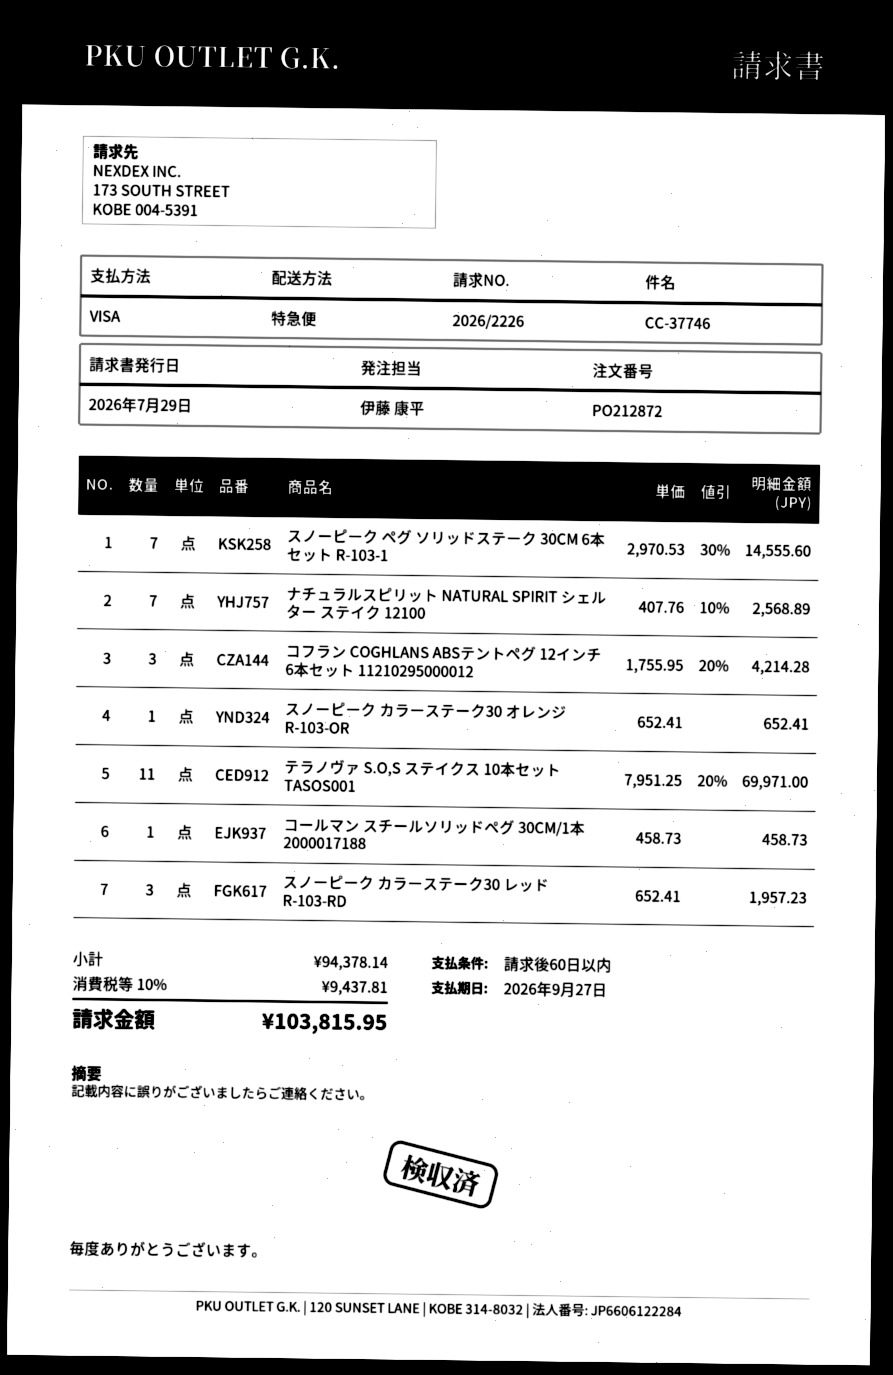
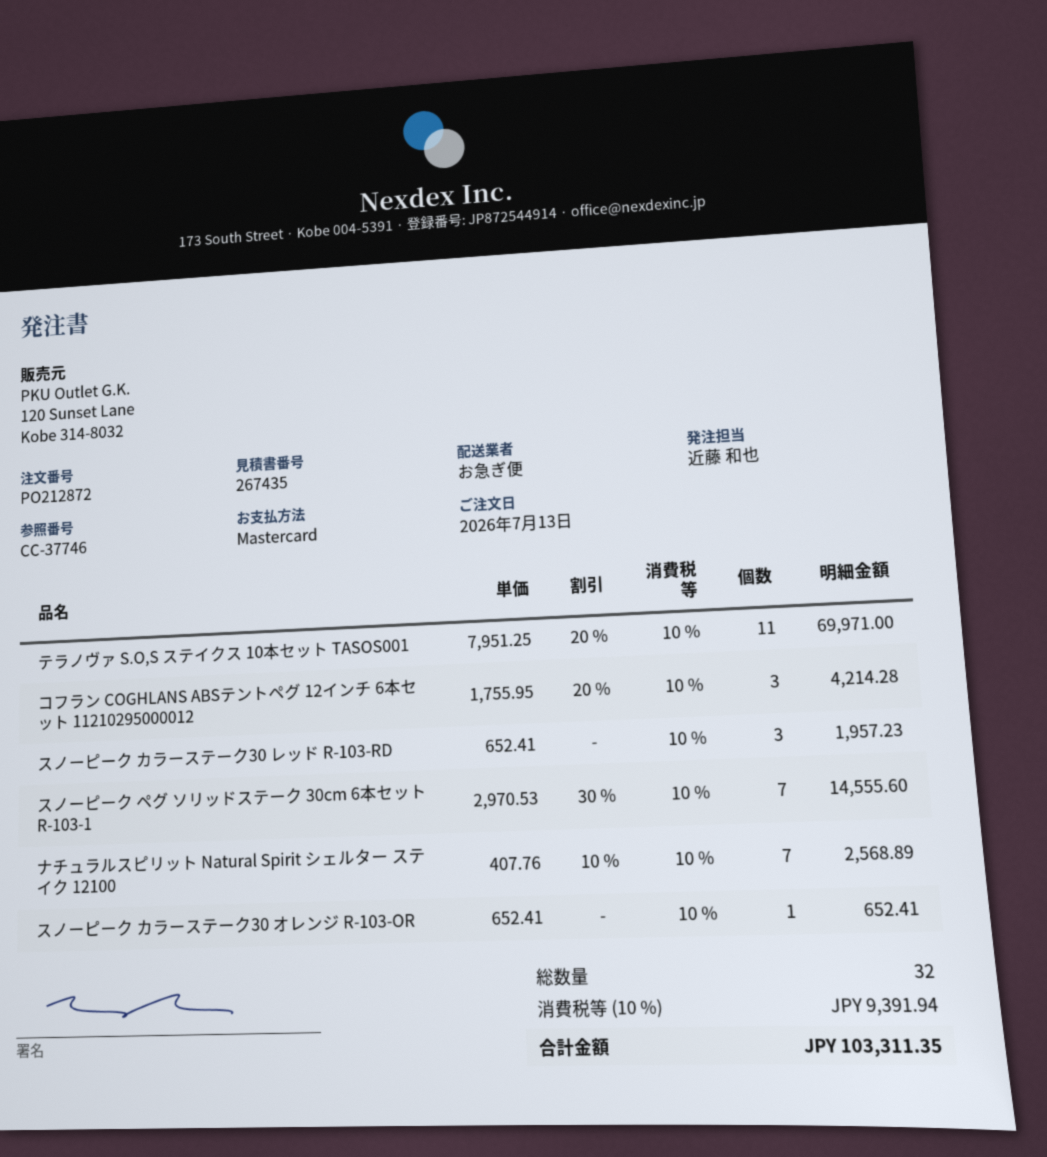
ordered by: 伊藤 康平 -> 近藤 和也
payment method: Visa -> Mastercard
コールマン スチールソリッドペグ 30CM/1本 2000017188: 1 x 458.73 = 458.73 -> none
tax: 10% = 9437.81 -> 10% = 9391.94
total: 103815.95 -> 103311.35

